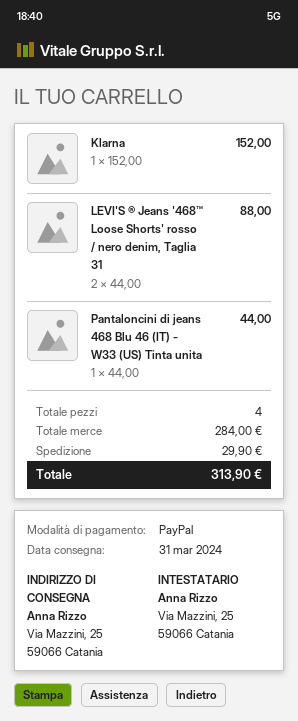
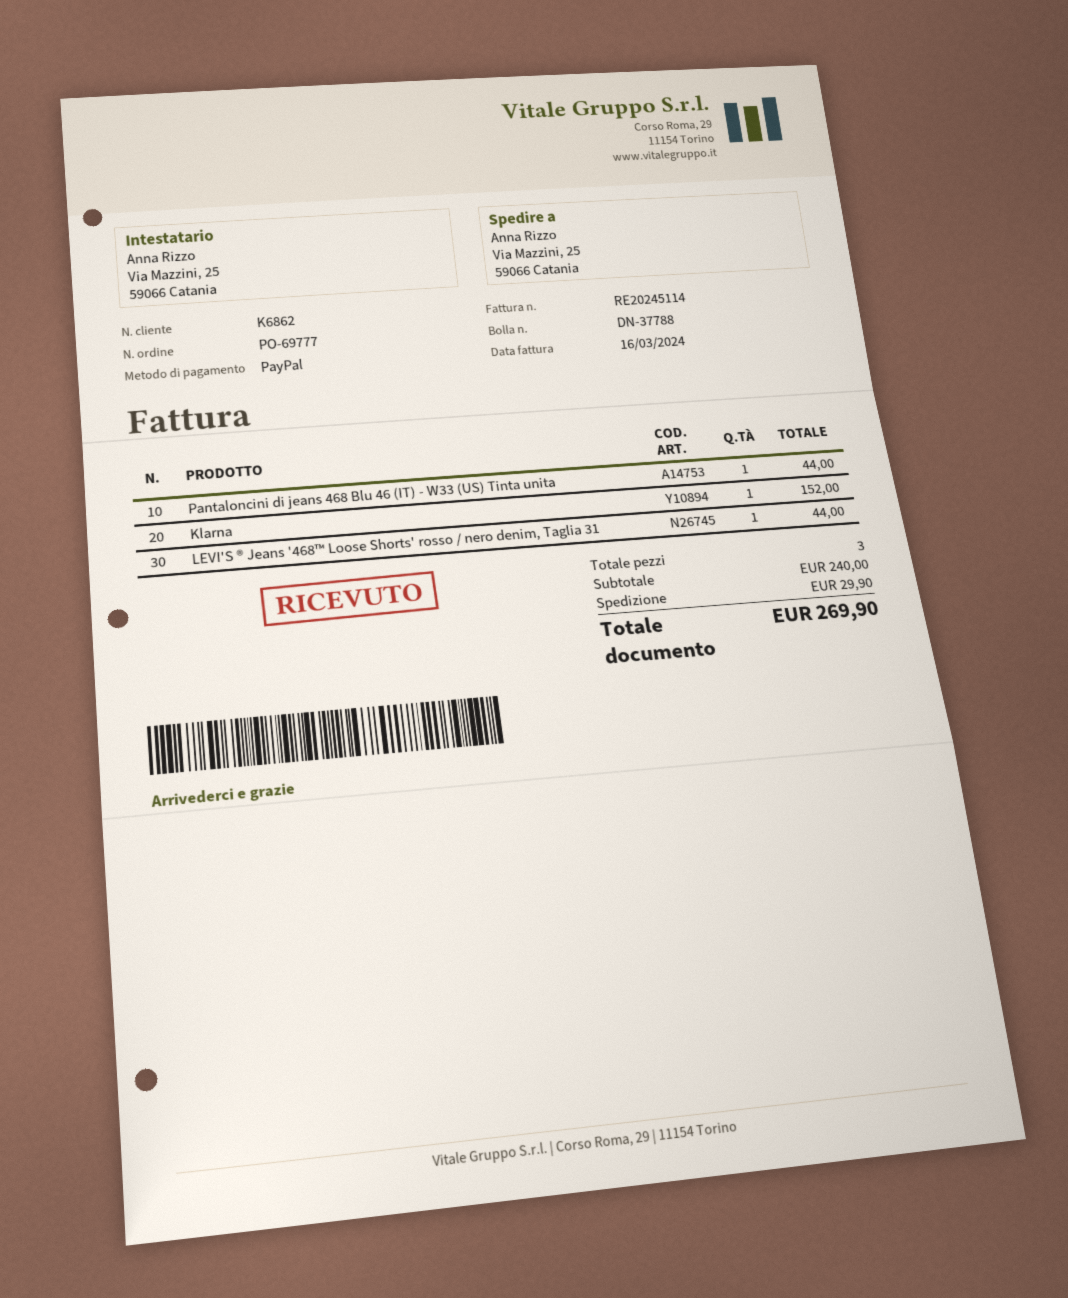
LEVI'S ® Jeans '468™ Loose Shorts' rosso / nero denim, Taglia 31: 2 for 88.00 -> 1 for 44.00
total quantity: 4 -> 3
subtotal: 284.00 -> 240.00
total: 313.90 -> 269.90

